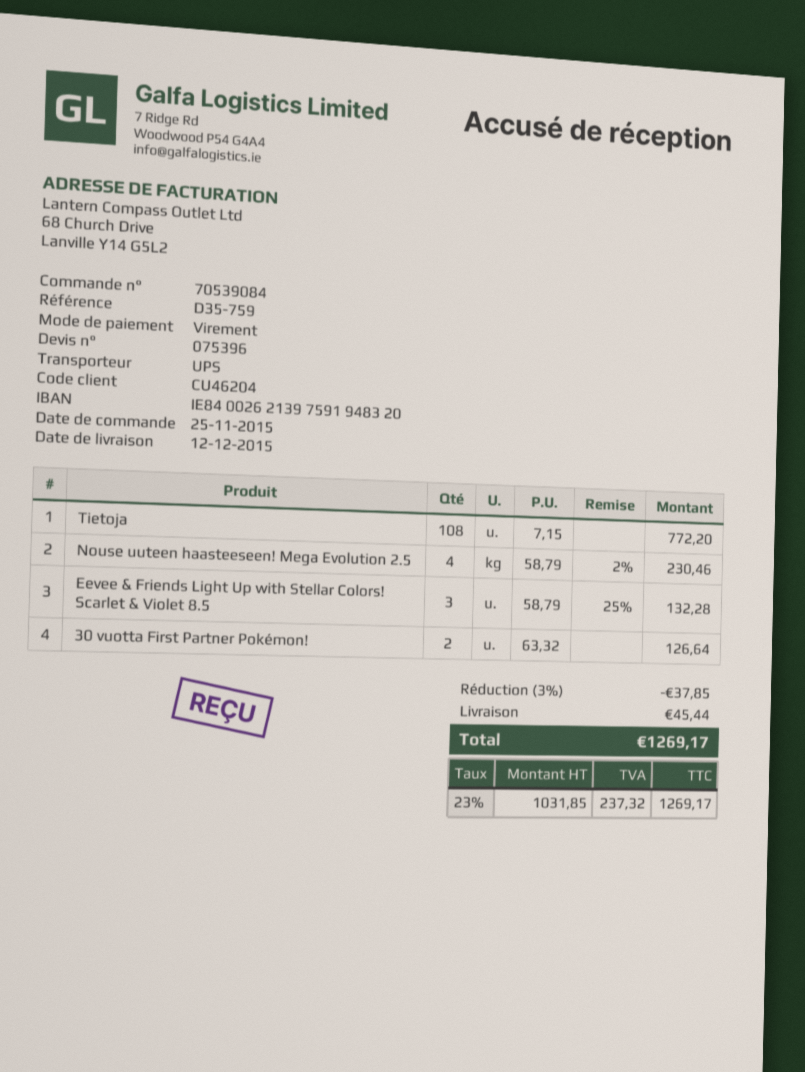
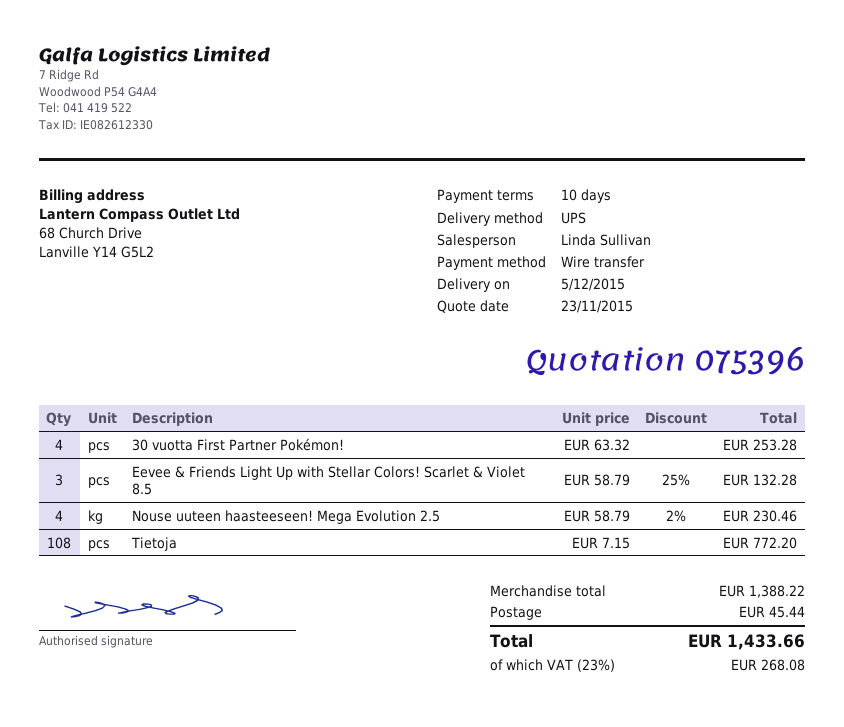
delivery date: 2015-12-12 -> 2015-12-05
30 vuotta First Partner Pokémon!: 2 x 63.32 = 126.64 -> 4 x 63.32 = 253.28
discount: 3% = 37.85 -> none
tax: 23% = 237.32 -> 23% = 268.08
total: 1269.17 -> 1433.66

